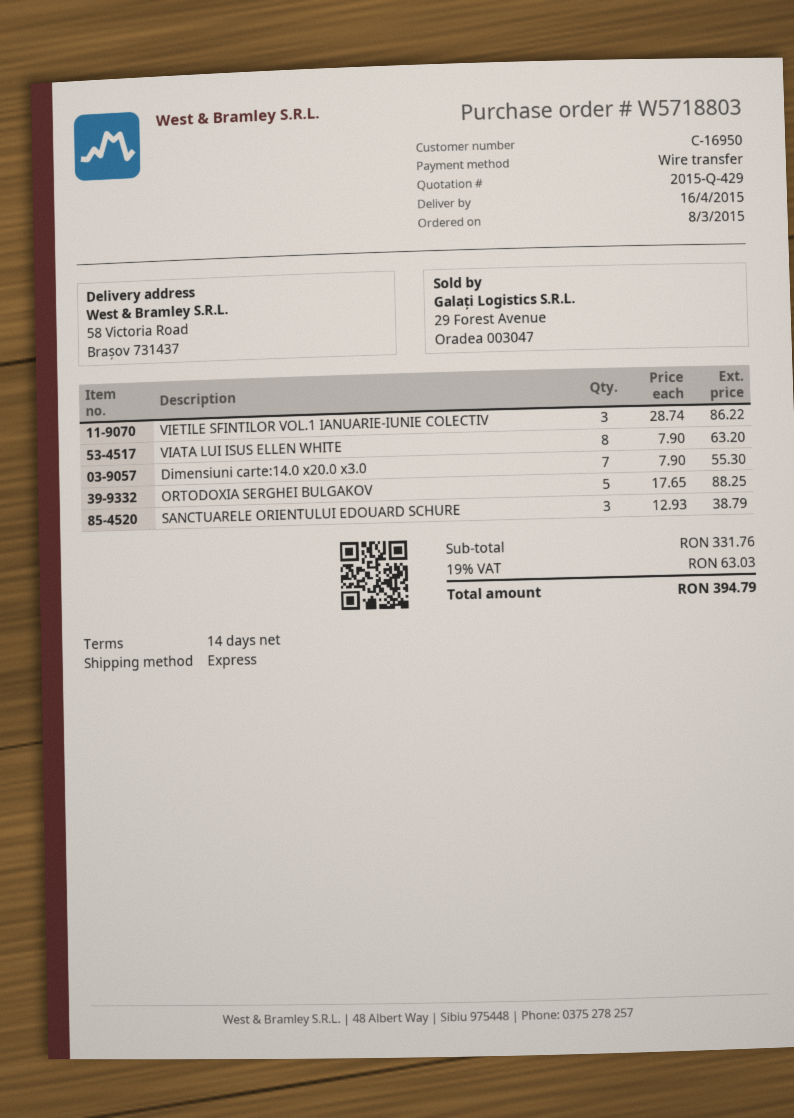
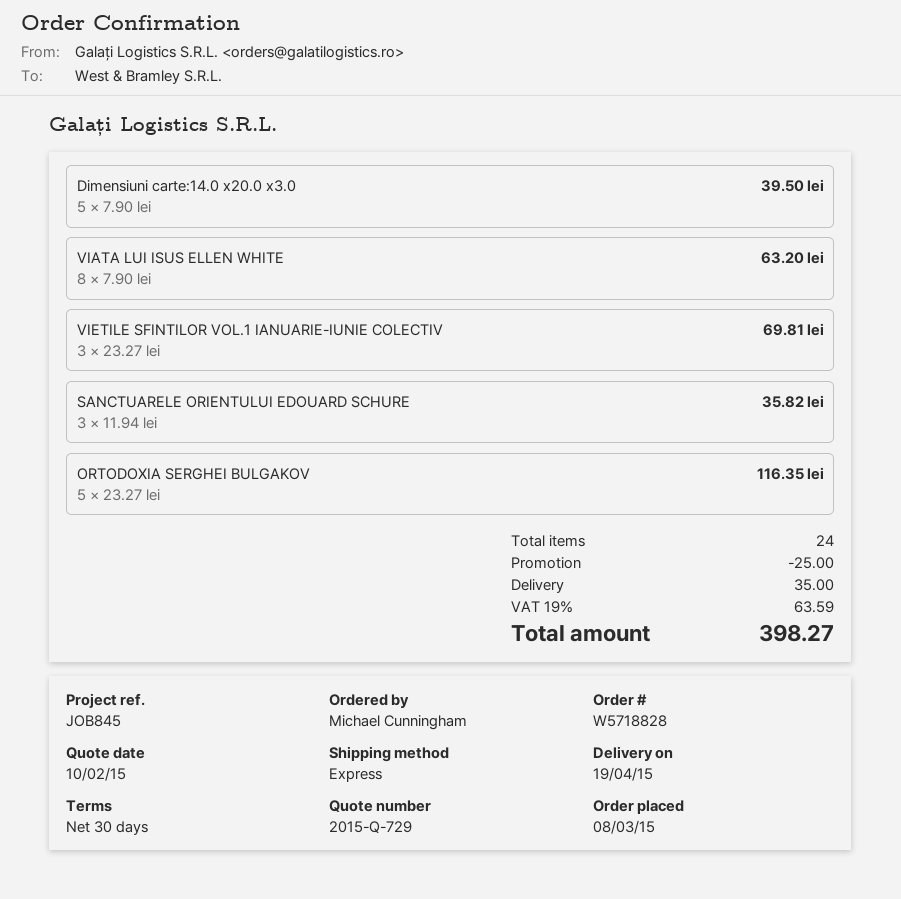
quote number: 2015-Q-429 -> 2015-Q-729
order number: W5718803 -> W5718828
delivery date: 2015-04-16 -> 2015-04-19
payment terms: 14 days -> 30 days
VIETILE SFINTILOR VOL.1 IANUARIE-IUNIE COLECTIV: 3 x 28.74 = 86.22 -> 3 x 23.27 = 69.81
Dimensiuni carte:14.0 x20.0 x3.0: 7 x 7.90 = 55.30 -> 5 x 7.90 = 39.50
ORTODOXIA SERGHEI BULGAKOV: 5 x 17.65 = 88.25 -> 5 x 23.27 = 116.35
SANCTUARELE ORIENTULUI EDOUARD SCHURE: 3 x 12.93 = 38.79 -> 3 x 11.94 = 35.82
discount: none -> 25.00
shipping: none -> 35.00
tax: 19% = 63.03 -> 19% = 63.59
total: 394.79 -> 398.27

